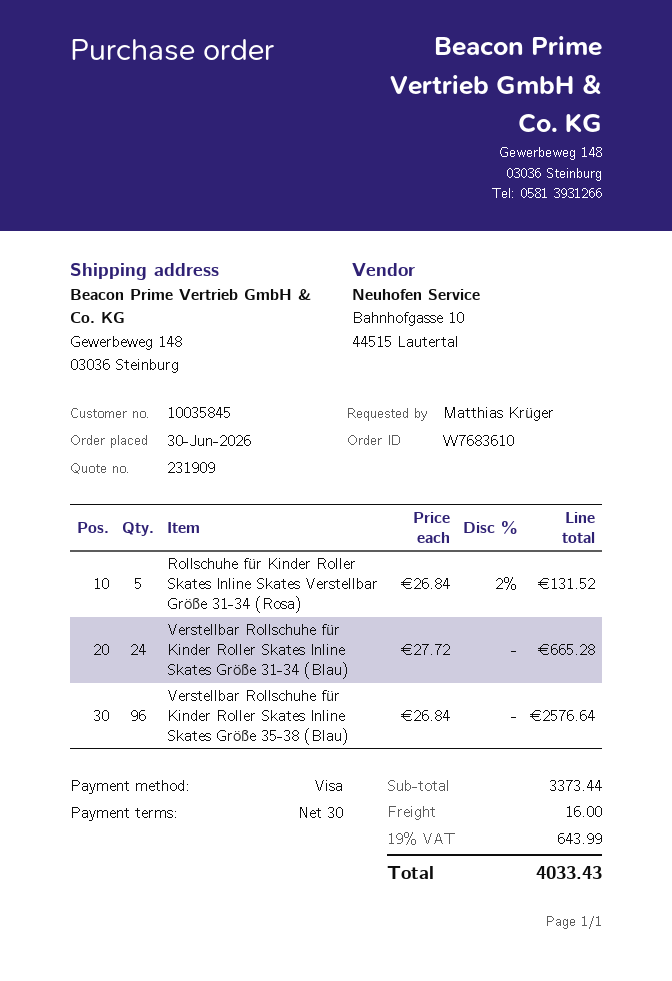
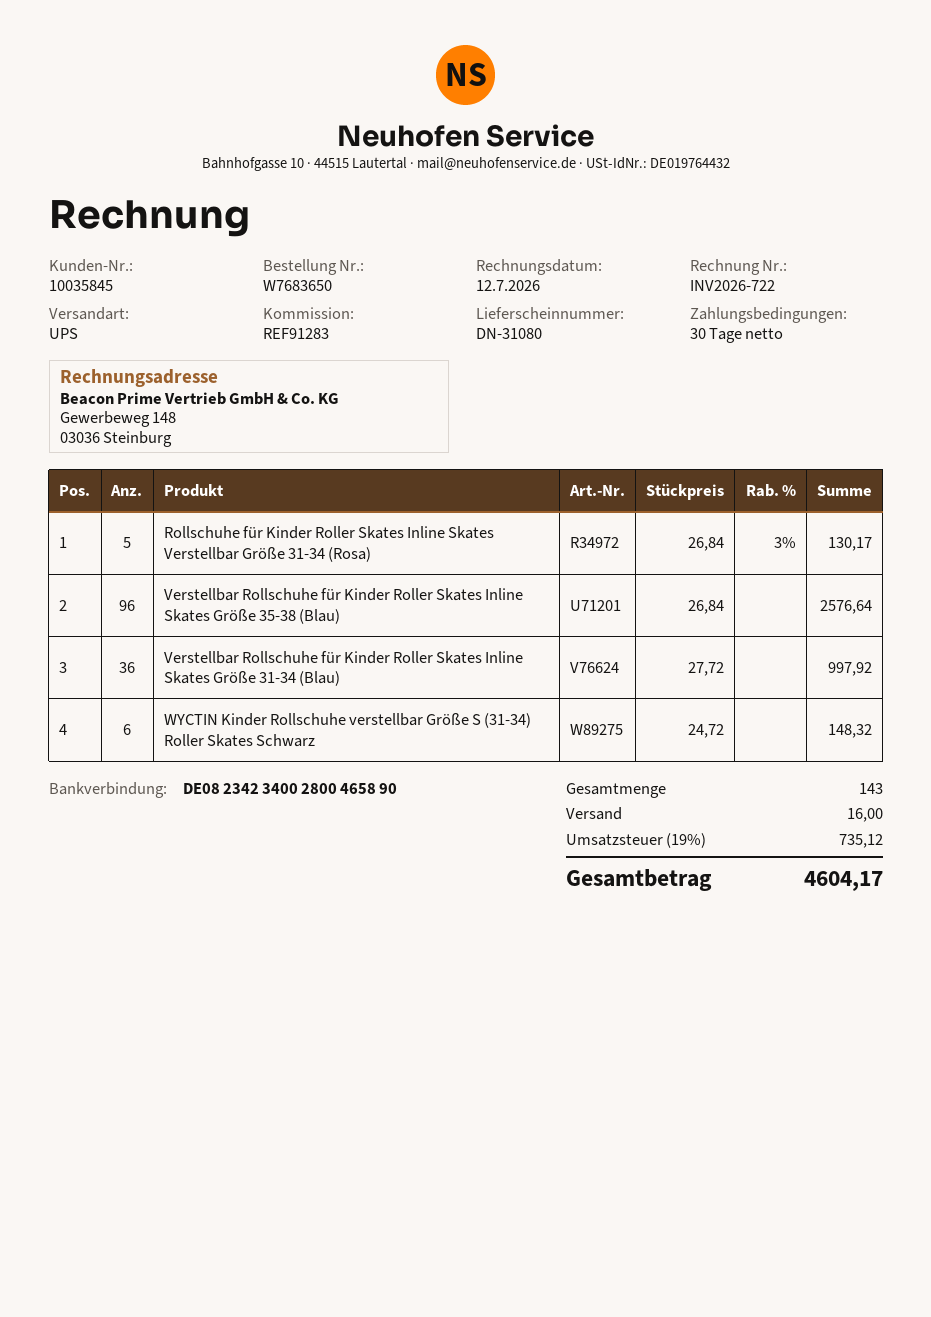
order number: W7683610 -> W7683650
Rollschuhe für Kinder Roller Skates Inline Skates Verstellbar Größe 31-34 (Rosa): 5 x 26.84 - 2% = 131.52 -> 5 x 26.84 - 3% = 130.17
Verstellbar Rollschuhe für Kinder Roller Skates Inline Skates Größe 31-34 (Blau): 24 x 27.72 = 665.28 -> 36 x 27.72 = 997.92
WYCTIN Kinder Rollschuhe verstellbar Größe S (31-34) Roller Skates Schwarz: none -> 6 x 24.72 = 148.32
tax: 19% = 643.99 -> 19% = 735.12
total: 4033.43 -> 4604.17

